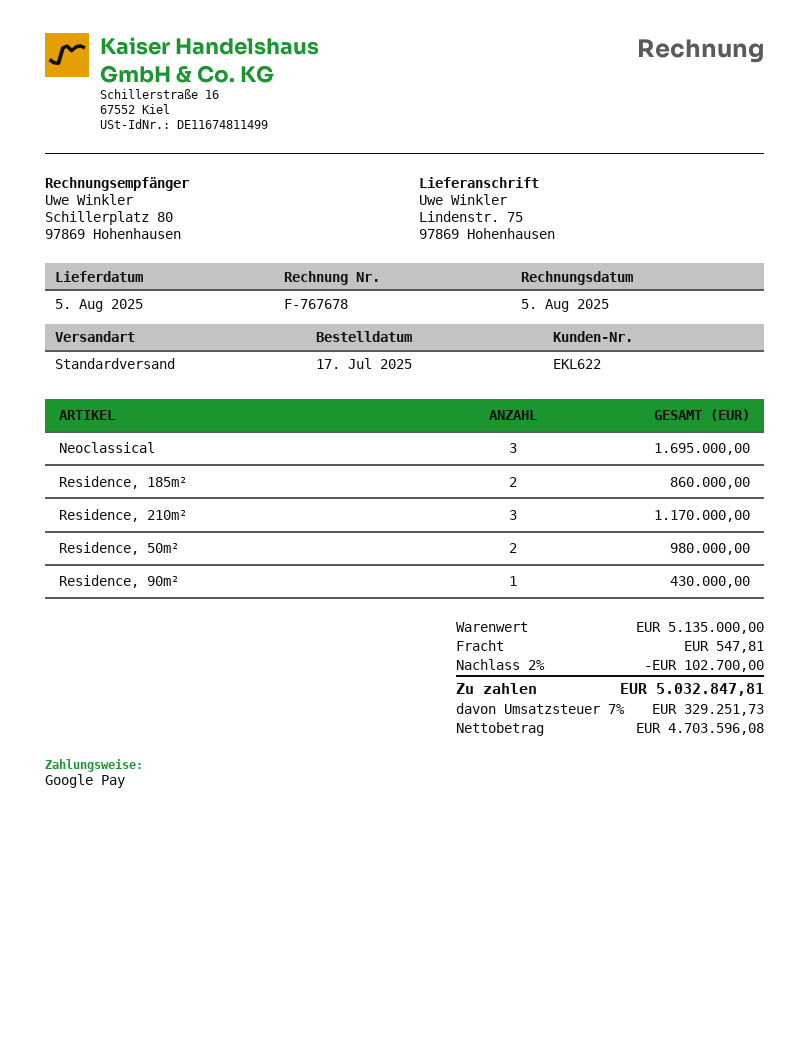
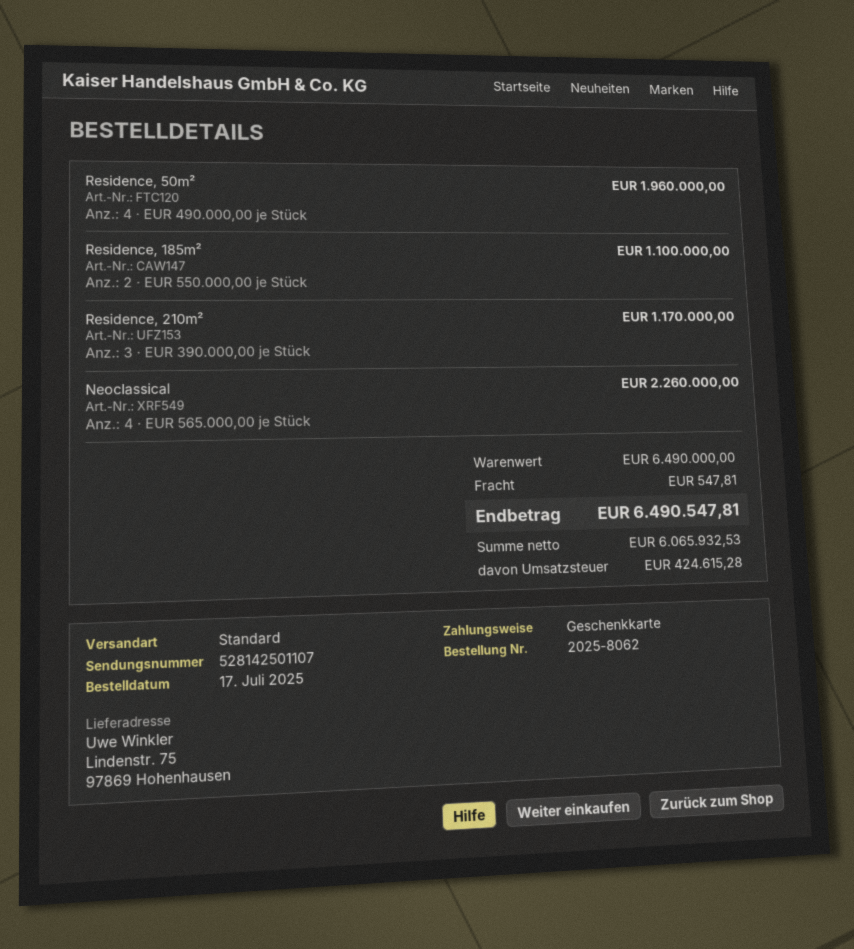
payment method: Google Pay -> gift card
Neoclassical: 3 for 1695000.00 -> 4 for 2260000.00
Residence, 185m²: 2 for 860000.00 -> 2 for 1100000.00
Residence, 50m²: 2 for 980000.00 -> 4 for 1960000.00
Residence, 90m²: 1 for 430000.00 -> none
subtotal: 5135000.00 -> 6490000.00
discount: 2% = 102700.00 -> none
net: 4703596.08 -> 6065932.53
tax: 329251.73 -> 424615.28
total: 5032847.81 -> 6490547.81

